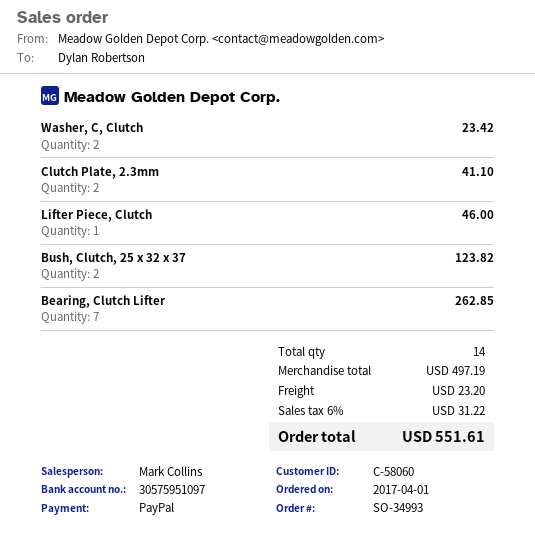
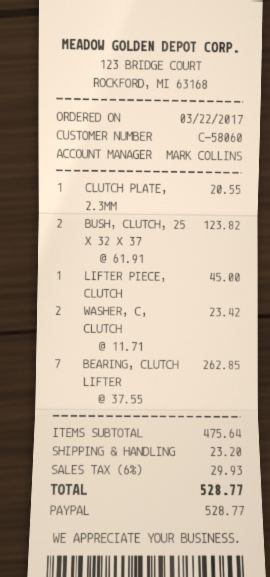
order date: 2017-04-01 -> 2017-03-22
Clutch Plate, 2.3mm: 2 for 41.10 -> 1 for 20.55
Lifter Piece, Clutch: 1 for 46.00 -> 1 for 45.00
subtotal: 497.19 -> 475.64
tax: 6% = 31.22 -> 6% = 29.93
total: 551.61 -> 528.77

